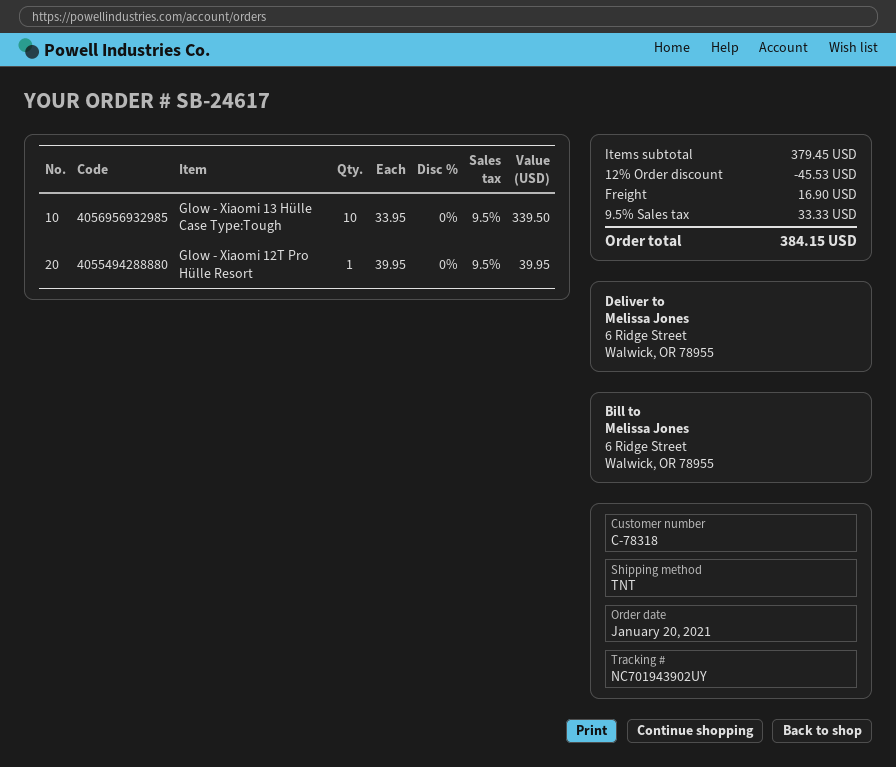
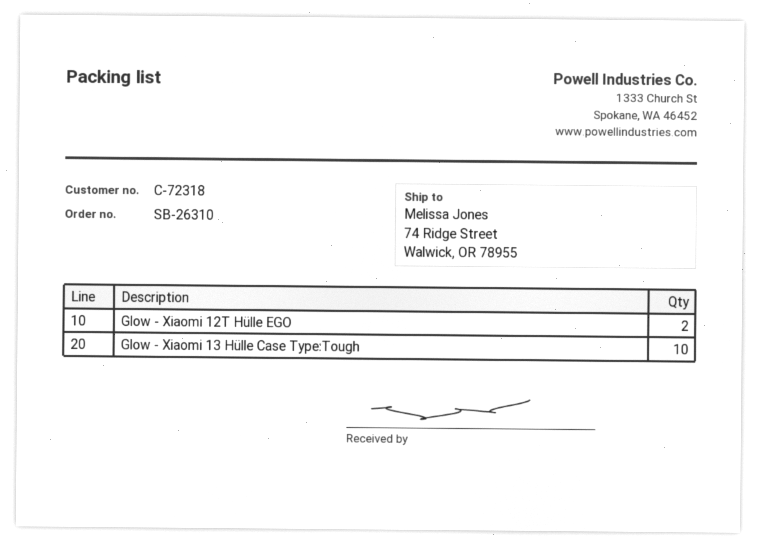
order number: SB-24617 -> SB-26310
customer number: C-78318 -> C-72318
ship to: 6 Ridge Street, Walwick, OR 78955 -> 74 Ridge Street, Walwick, OR 78955
Glow - Xiaomi 12T Pro Hülle Resort: 1 -> none
Glow - Xiaomi 12T Hülle EGO: none -> 2

